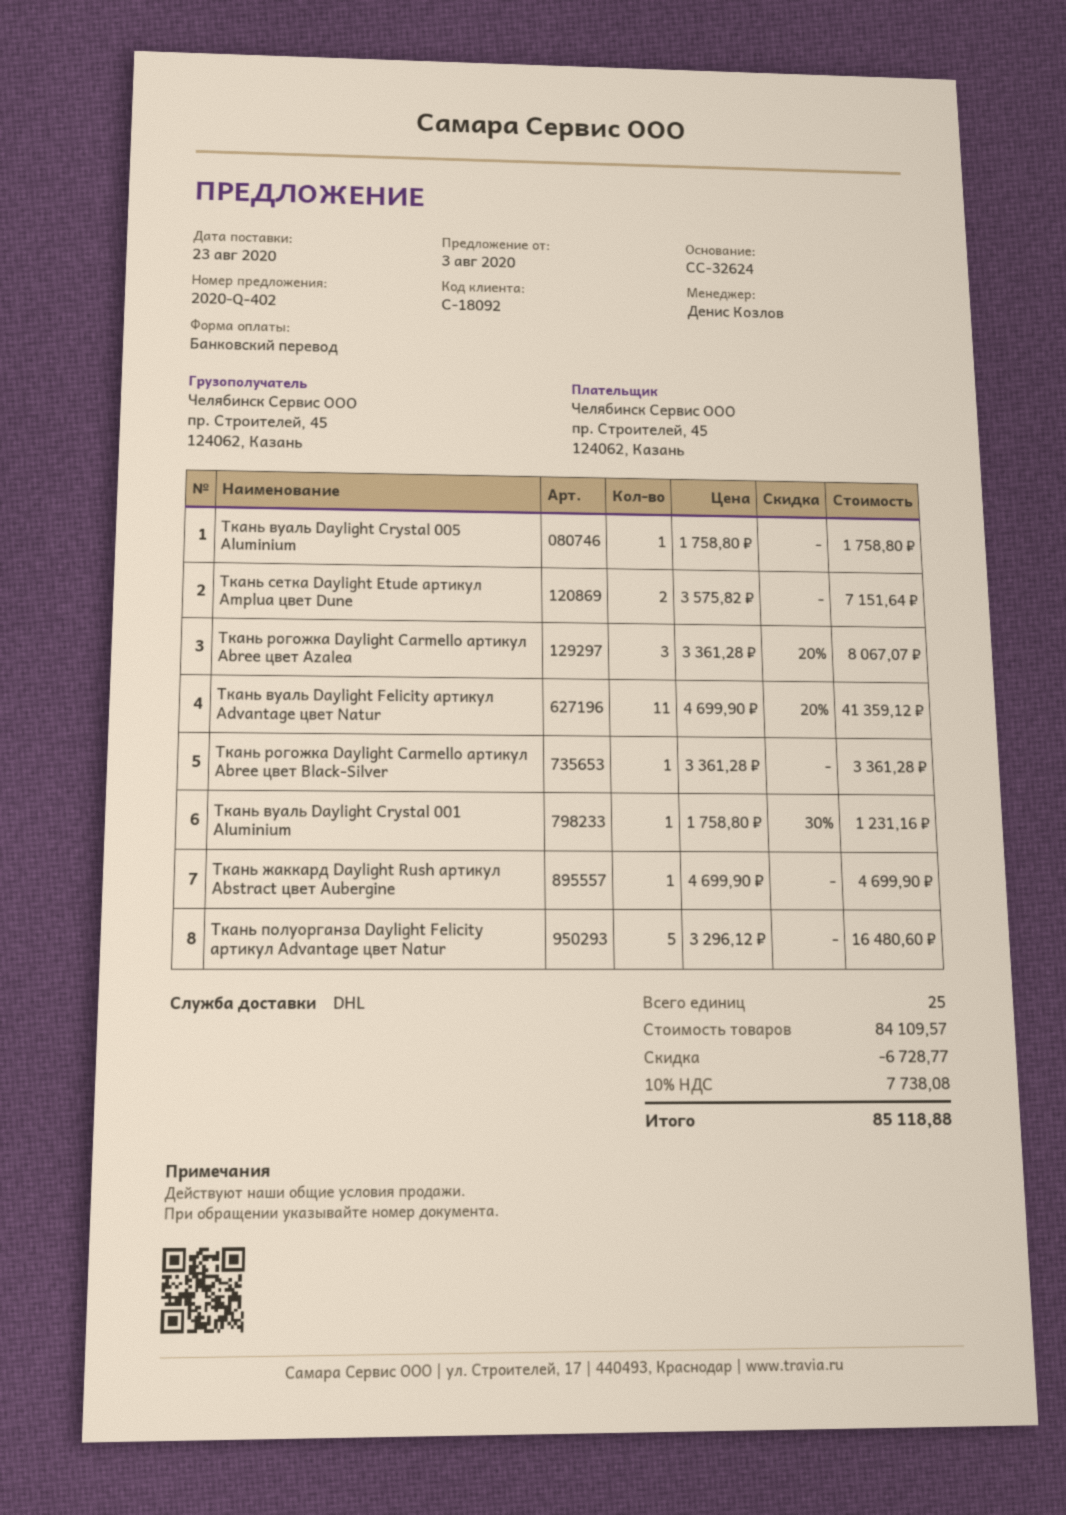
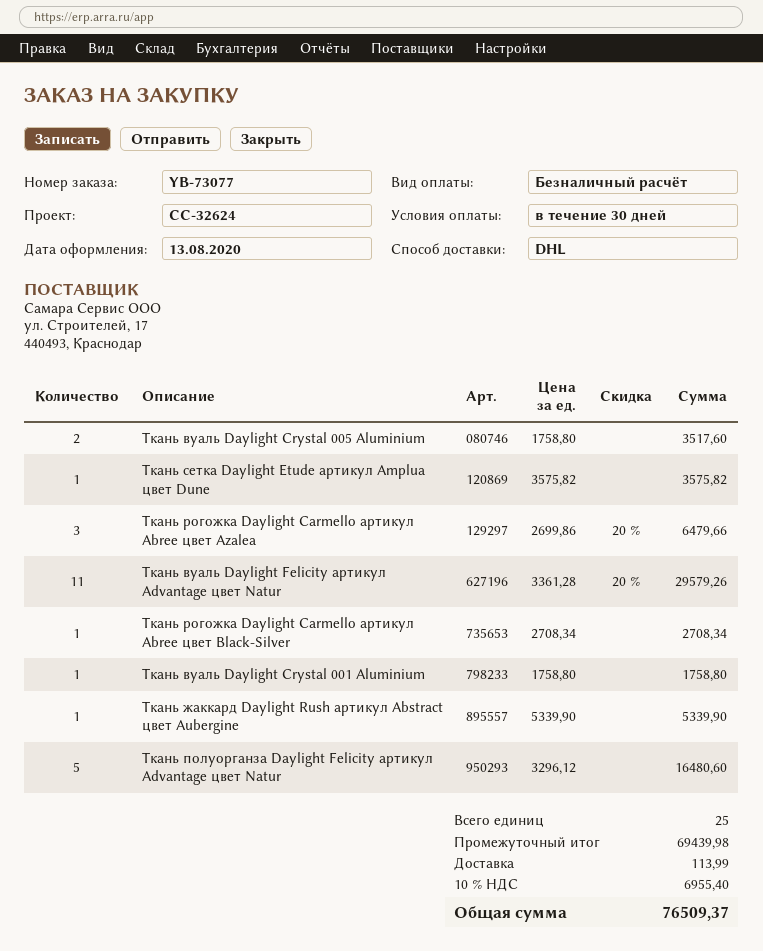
Ткань вуаль Daylight Crystal 005 Aluminium: 1 x 1758.80 = 1758.80 -> 2 x 1758.80 = 3517.60
Ткань сетка Daylight Etude артикул Amplua цвет Dune: 2 x 3575.82 = 7151.64 -> 1 x 3575.82 = 3575.82
Ткань рогожка Daylight Carmello артикул Abree цвет Azalea: 3 x 3361.28 - 20% = 8067.07 -> 3 x 2699.86 - 20% = 6479.66
Ткань вуаль Daylight Felicity артикул Advantage цвет Natur: 11 x 4699.90 - 20% = 41359.12 -> 11 x 3361.28 - 20% = 29579.26
Ткань рогожка Daylight Carmello артикул Abree цвет Black-Silver: 1 x 3361.28 = 3361.28 -> 1 x 2708.34 = 2708.34
Ткань вуаль Daylight Crystal 001 Aluminium: 1 x 1758.80 - 30% = 1231.16 -> 1 x 1758.80 = 1758.80
Ткань жаккард Daylight Rush артикул Abstract цвет Aubergine: 1 x 4699.90 = 4699.90 -> 1 x 5339.90 = 5339.90
subtotal: 84109.57 -> 69439.98
discount: 6728.77 -> none
shipping: none -> 113.99
tax: 10% = 7738.08 -> 10% = 6955.40
total: 85118.88 -> 76509.37

